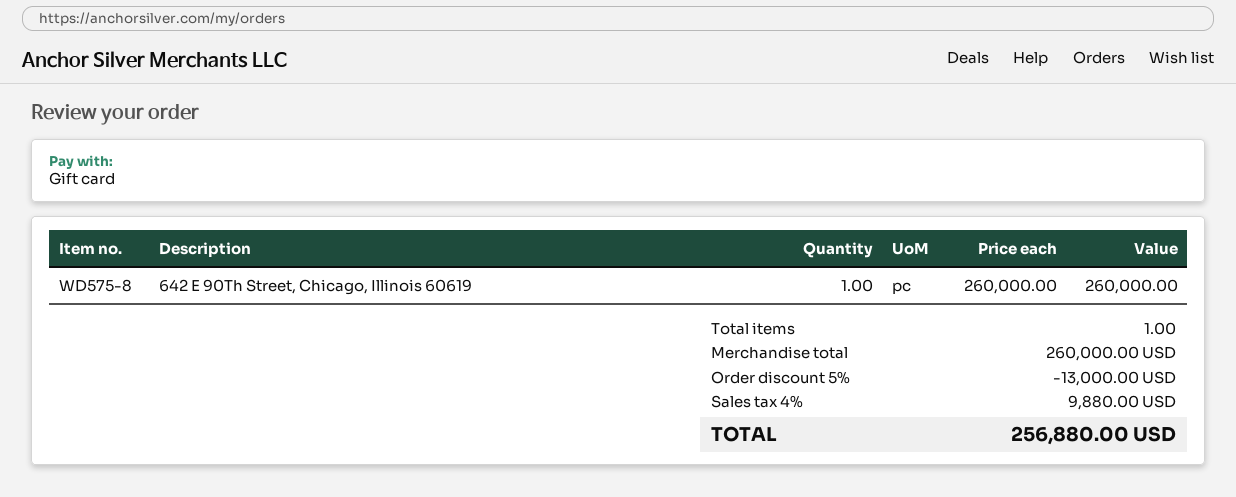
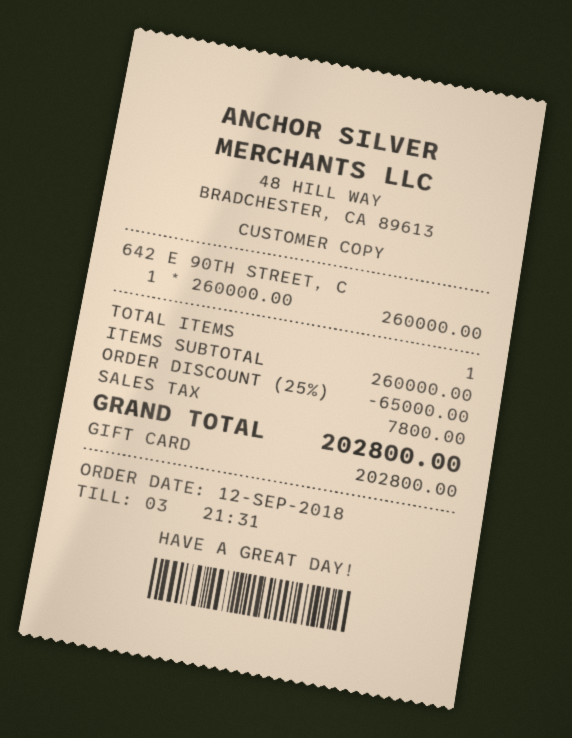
discount: 5% = 13000.00 -> 25% = 65000.00
tax: 9880.00 -> 7800.00
total: 256880.00 -> 202800.00

